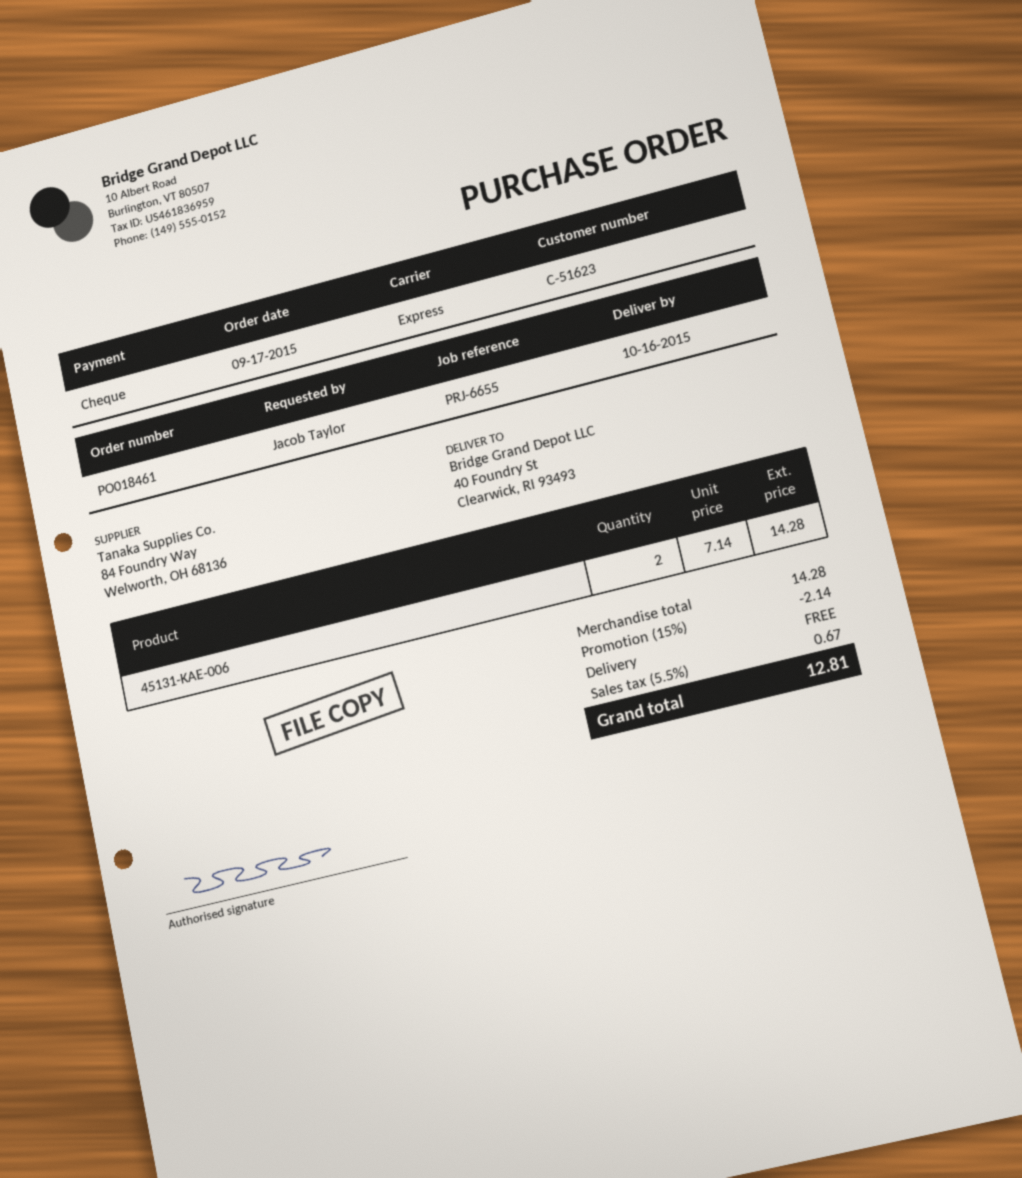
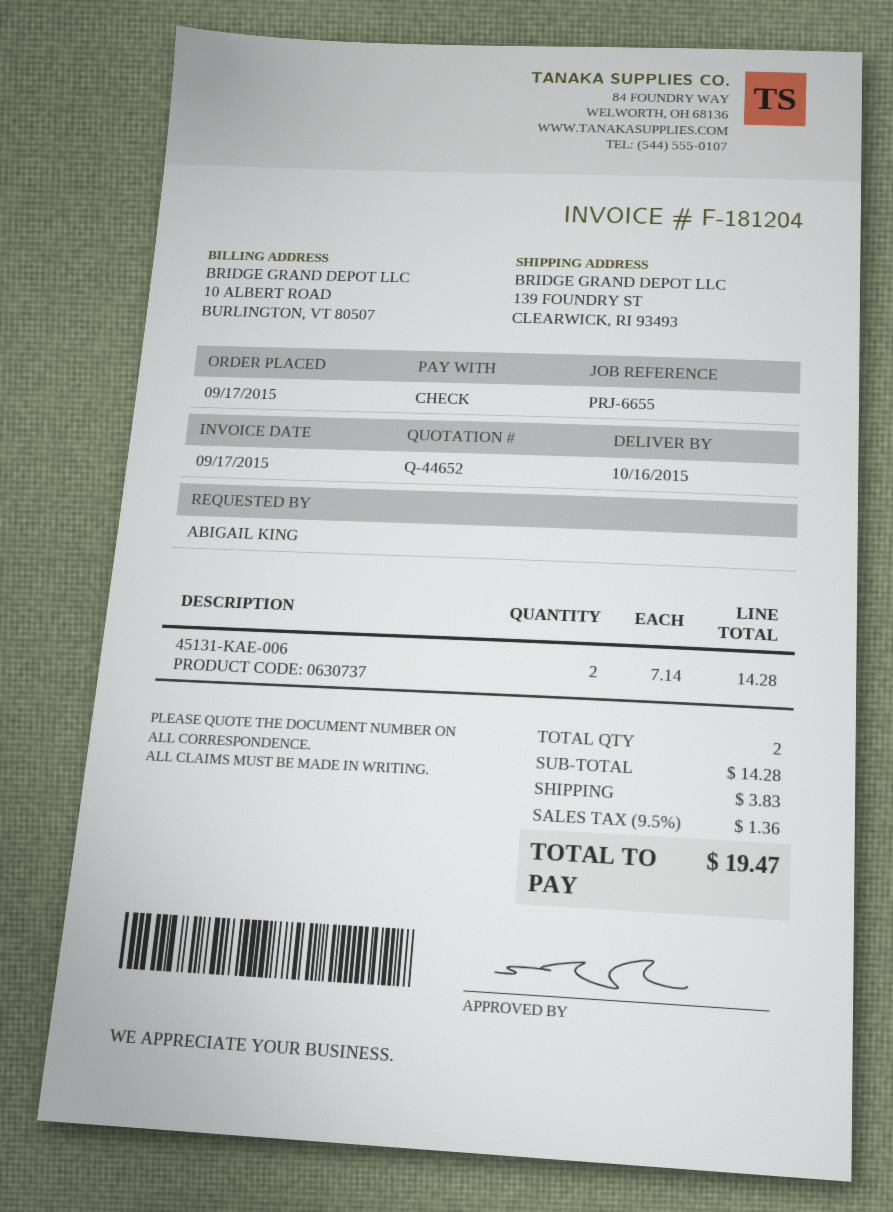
ordered by: Jacob Taylor -> ABIGAIL KING
ship to: 40 Foundry St, Clearwick, RI 93493 -> 139 FOUNDRY ST, CLEARWICK, RI 93493
discount: 15% = 2.14 -> none
shipping: 0.00 -> 3.83
tax: 5.5% = 0.67 -> 9.5% = 1.36
total: 12.81 -> 19.47

